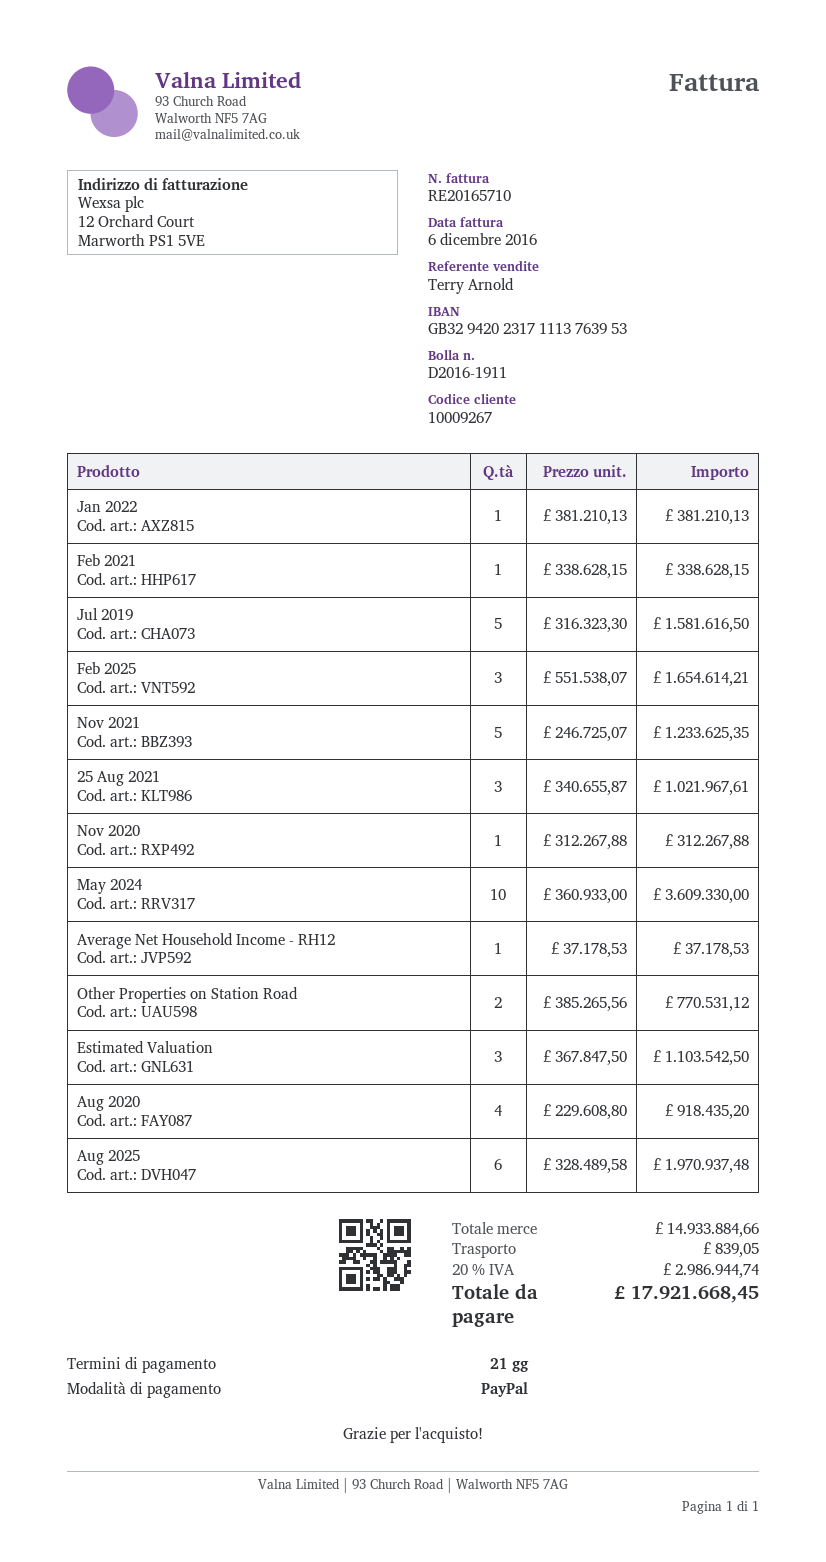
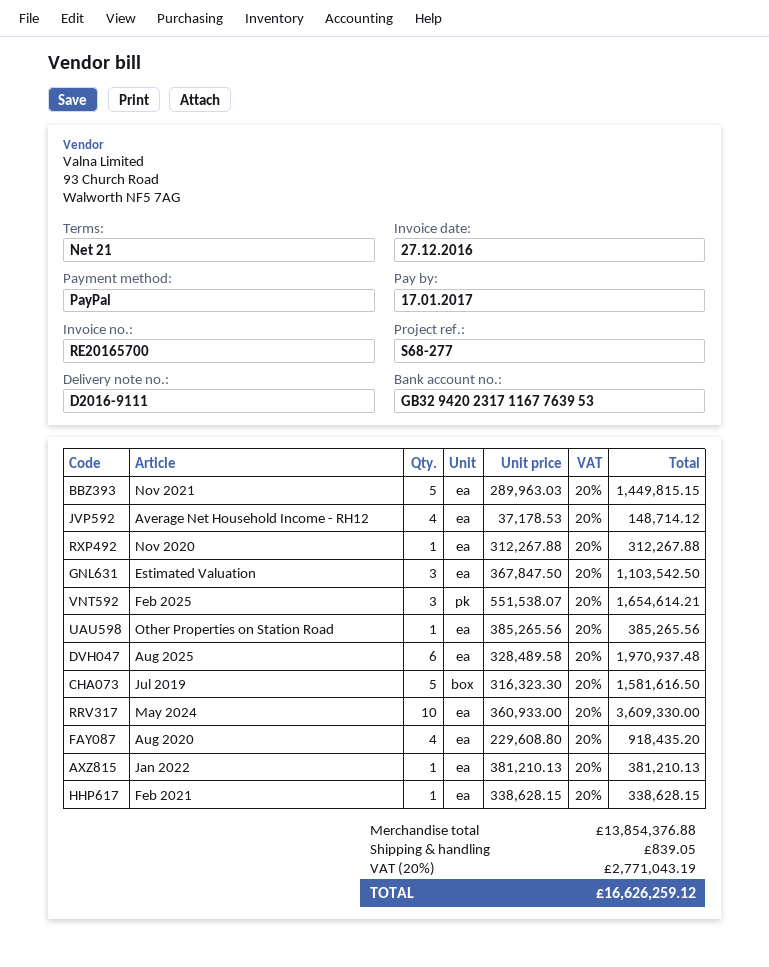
delivery note number: D2016-1911 -> D2016-9111
invoice number: RE20165710 -> RE20165700
invoice date: 2016-12-06 -> 2016-12-27
bank account: GB32942023171113763953 -> GB32942023171167763953
Nov 2021: 5 x 246725.07 = 1233625.35 -> 5 x 289963.03 = 1449815.15
25 Aug 2021: 3 x 340655.87 = 1021967.61 -> none
Average Net Household Income - RH12: 1 x 37178.53 = 37178.53 -> 4 x 37178.53 = 148714.12
Other Properties on Station Road: 2 x 385265.56 = 770531.12 -> 1 x 385265.56 = 385265.56
subtotal: 14933884.66 -> 13854376.88
tax: 20% = 2986944.74 -> 20% = 2771043.19
total: 17921668.45 -> 16626259.12

